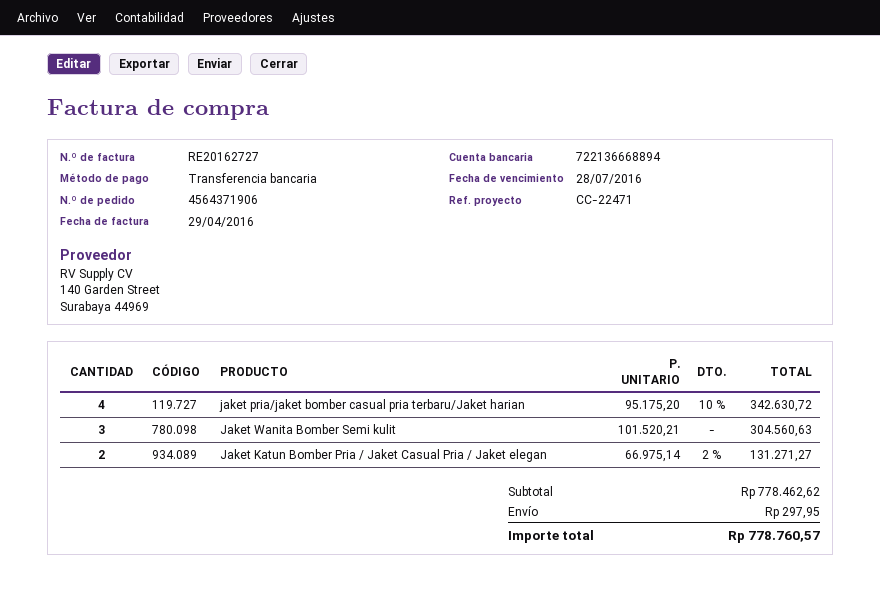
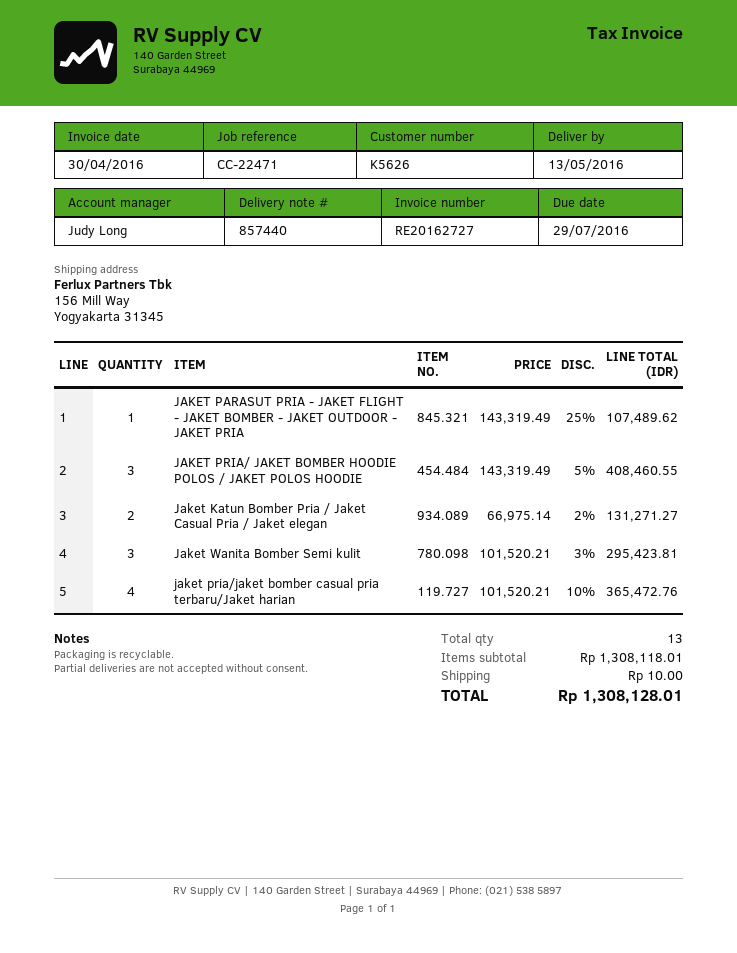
invoice date: 2016-04-29 -> 2016-04-30
due date: 2016-07-28 -> 2016-07-29
jaket pria/jaket bomber casual pria terbaru/Jaket harian: 4 x 95175.20 - 10% = 342630.72 -> 4 x 101520.21 - 10% = 365472.76
Jaket Wanita Bomber Semi kulit: 3 x 101520.21 = 304560.63 -> 3 x 101520.21 - 3% = 295423.81
JAKET PARASUT PRIA - JAKET FLIGHT - JAKET BOMBER - JAKET OUTDOOR - JAKET PRIA: none -> 1 x 143319.49 - 25% = 107489.62
JAKET PRIA/ JAKET BOMBER HOODIE POLOS / JAKET POLOS HOODIE: none -> 3 x 143319.49 - 5% = 408460.55
subtotal: 778462.62 -> 1308118.01
shipping: 297.95 -> 10.00
total: 778760.57 -> 1308128.01

